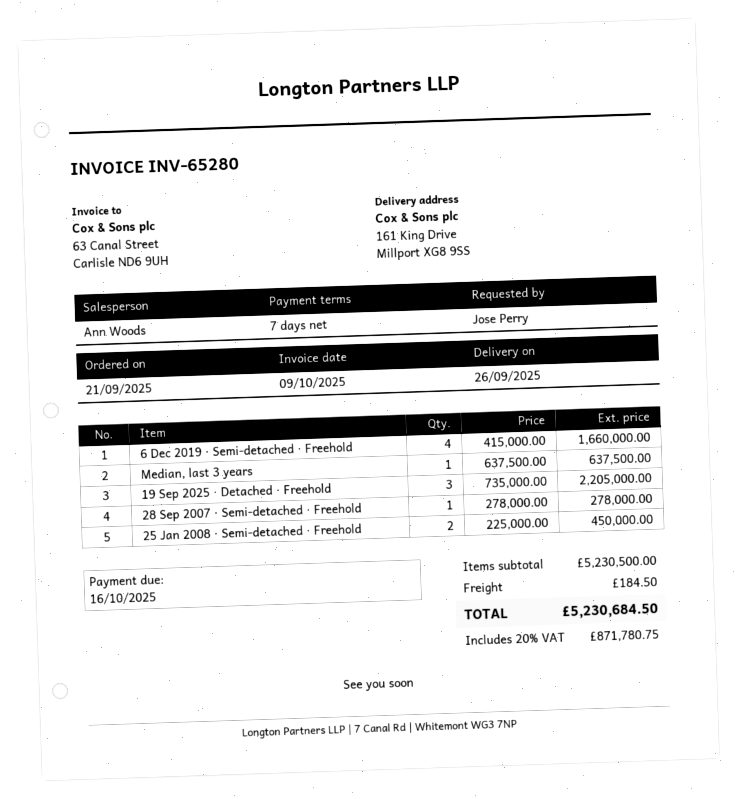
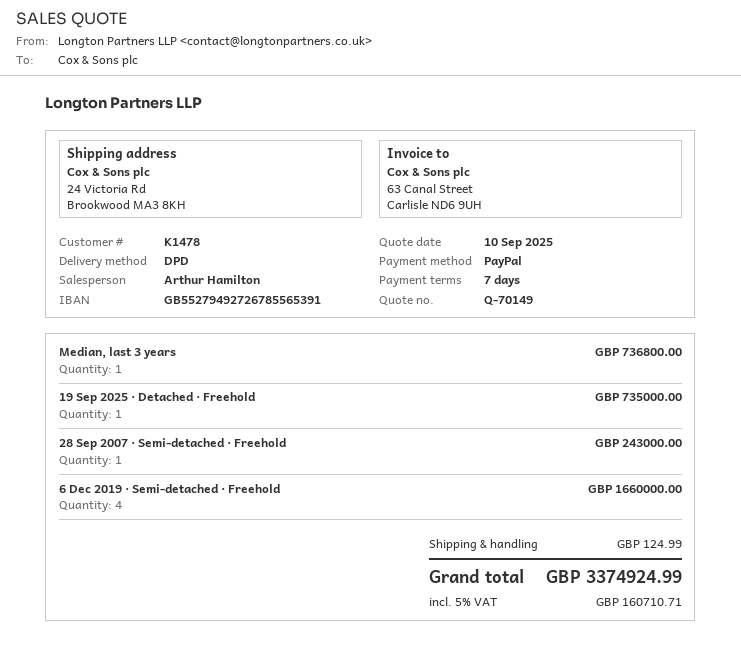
sales rep: Ann Woods -> Arthur Hamilton
ship to: 161 King Drive, Millport XG8 9SS -> 24 Victoria Rd, Brookwood MA3 8KH
Median, last 3 years: 1 for 637500.00 -> 1 for 736800.00
19 Sep 2025 · Detached · Freehold: 3 for 2205000.00 -> 1 for 735000.00
28 Sep 2007 · Semi-detached · Freehold: 1 for 278000.00 -> 1 for 243000.00
25 Jan 2008 · Semi-detached · Freehold: 2 for 450000.00 -> none
shipping: 184.50 -> 124.99
tax: 20% = 871780.75 -> 5% = 160710.71
total: 5230684.50 -> 3374924.99

